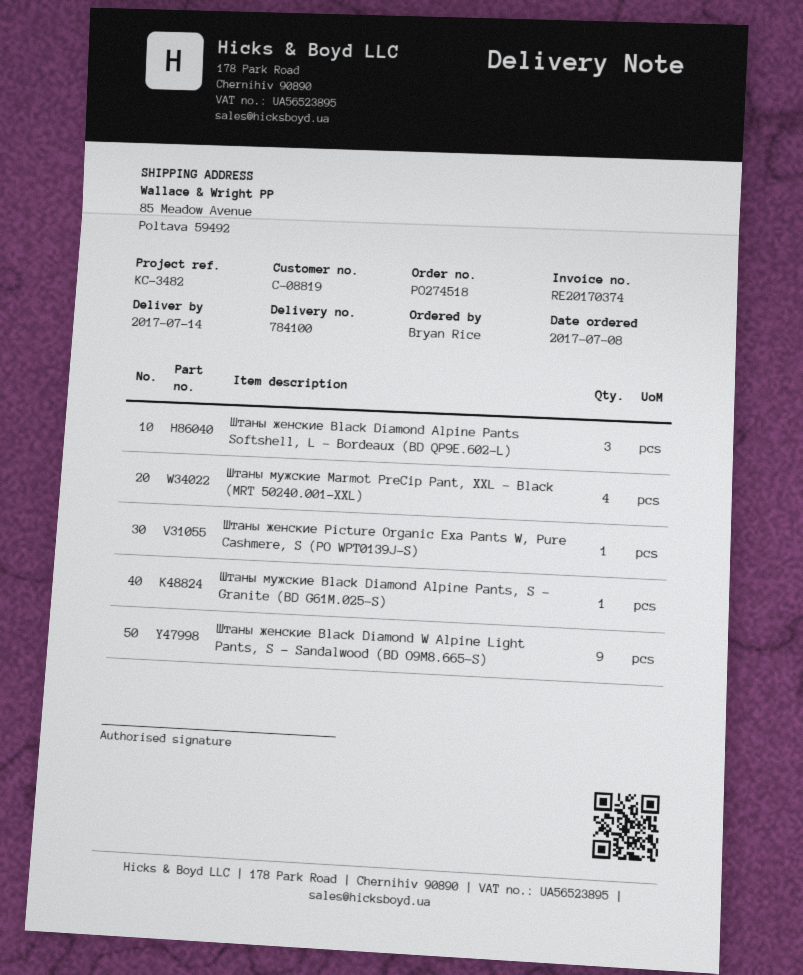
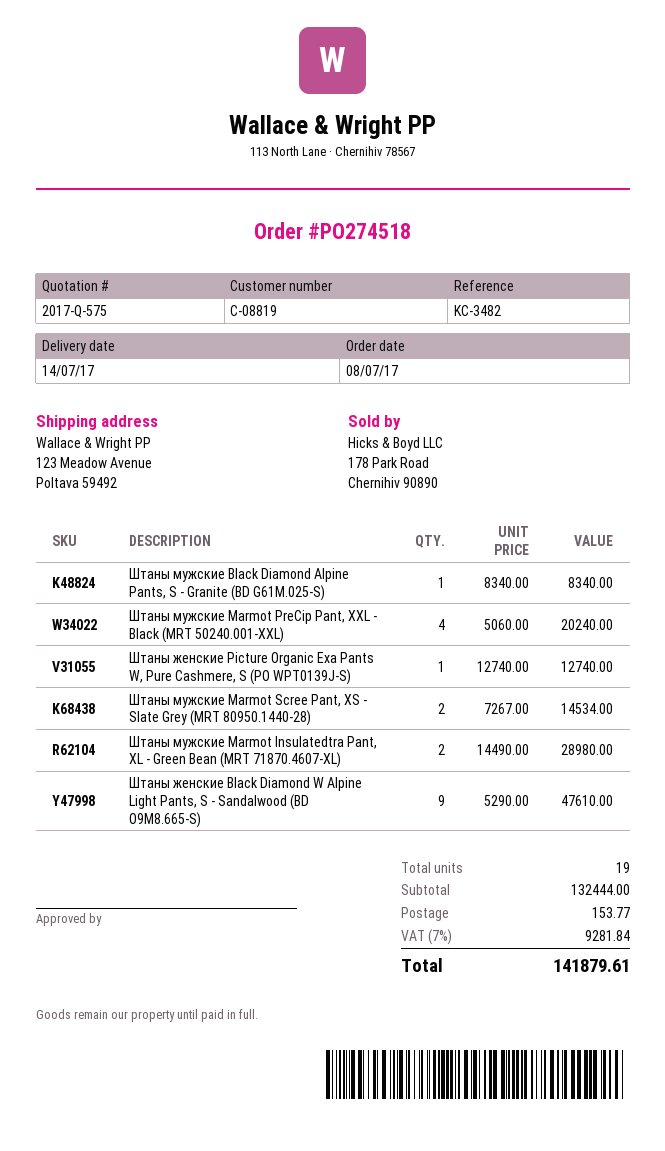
ship to: 85 Meadow Avenue, Poltava 59492 -> 123 Meadow Avenue, Poltava 59492
Штаны женские Black Diamond Alpine Pants Softshell, L - Bordeaux (BD QP9E.602-L): 3 -> none
Штаны мужские Marmot Scree Pant, XS - Slate Grey (MRT 80950.1440-28): none -> 2
Штаны мужские Marmot Insulatedtra Pant, XL - Green Bean (MRT 71870.4607-XL): none -> 2

